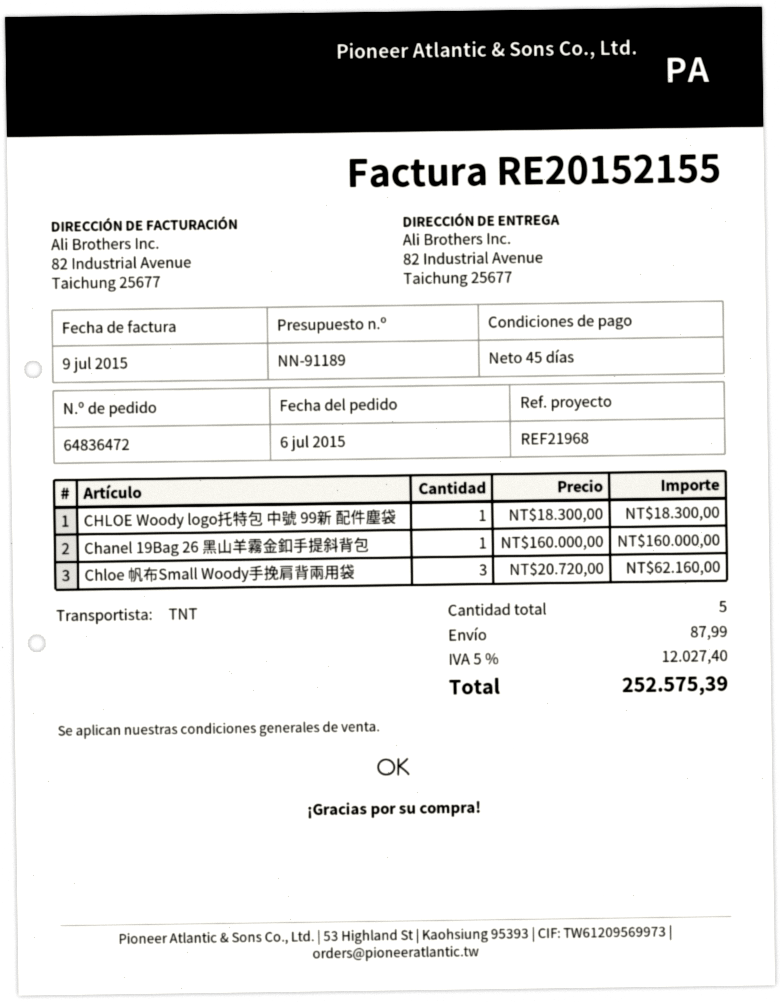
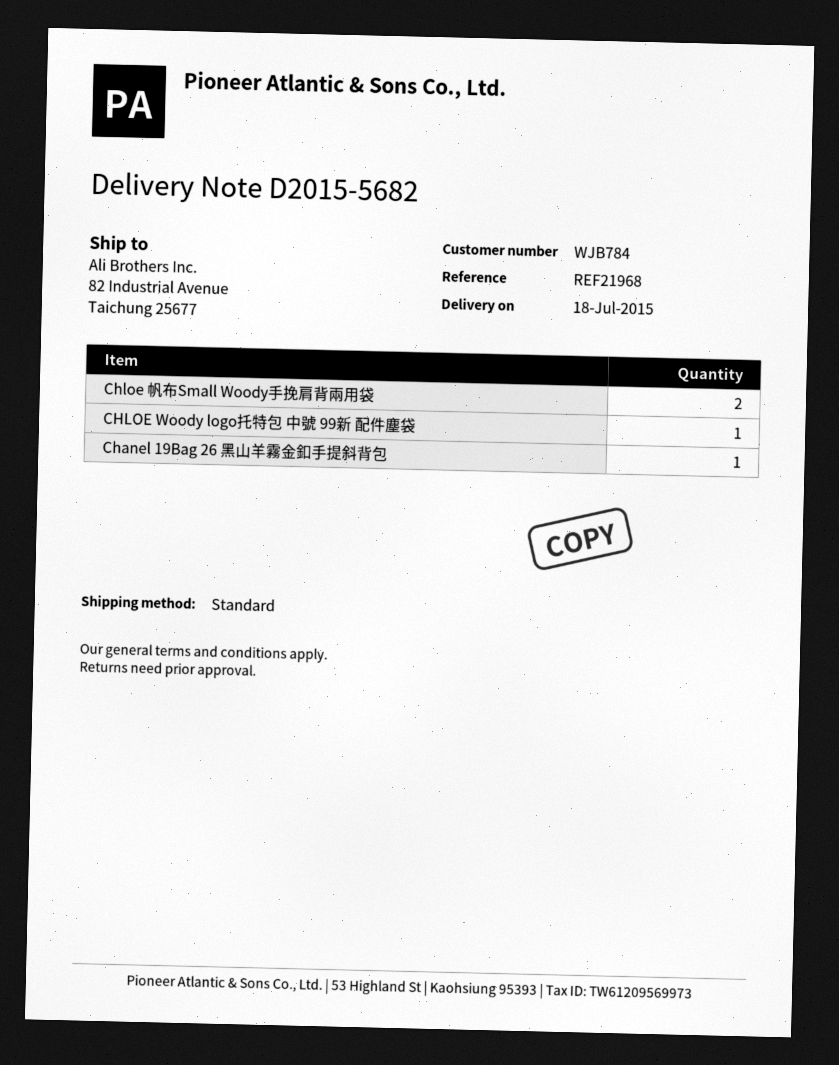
shipping method: TNT -> standard
Chloe 帆布Small Woody手挽肩背兩用袋: 3 -> 2

